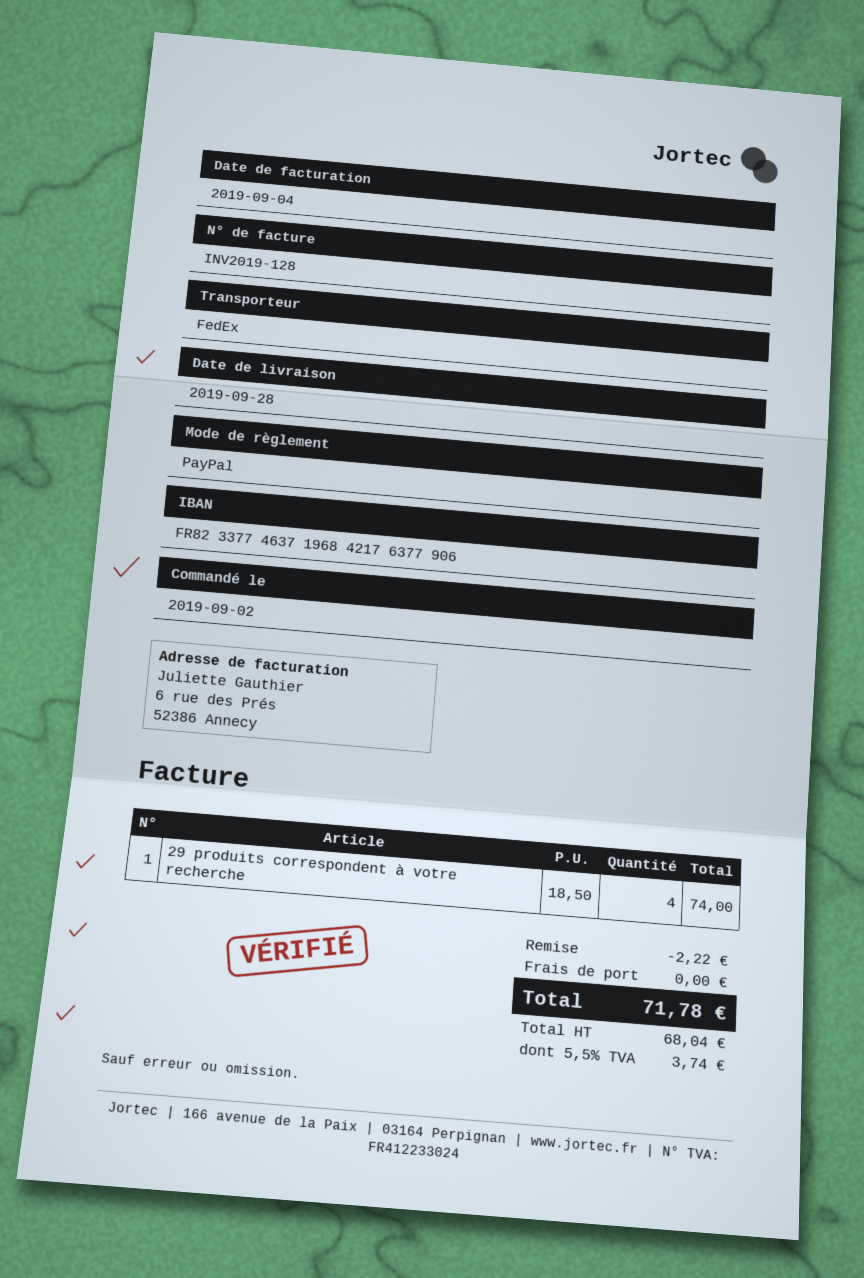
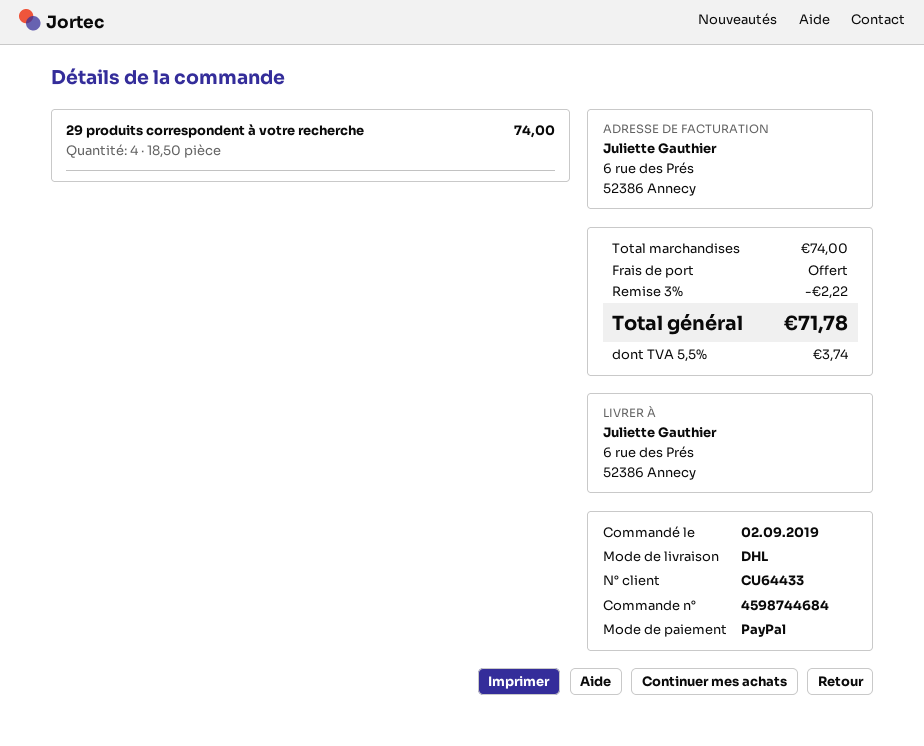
shipping method: FedEx -> DHL

